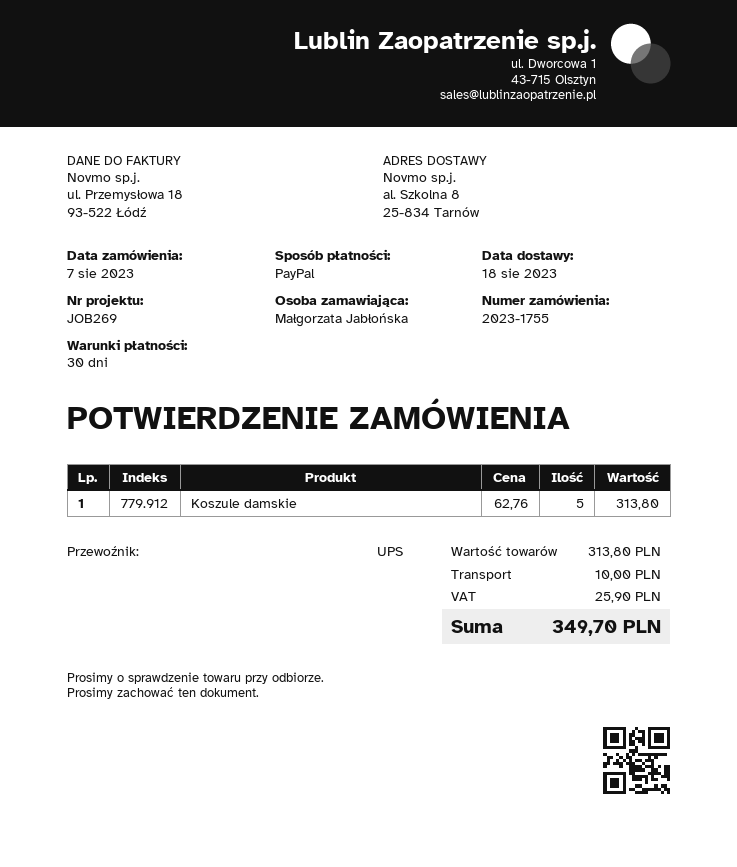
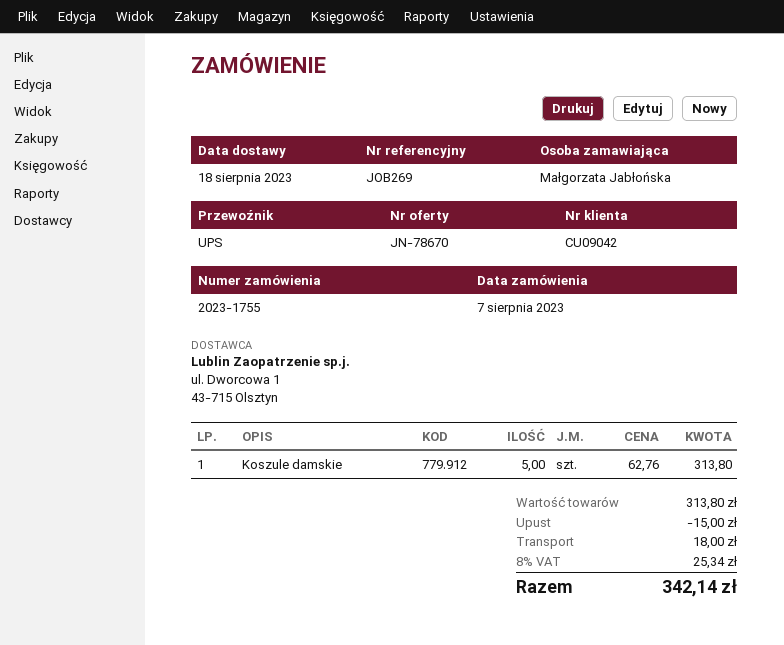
discount: none -> 15.00
shipping: 10.00 -> 18.00
tax: 25.90 -> 25.34
total: 349.70 -> 342.14

